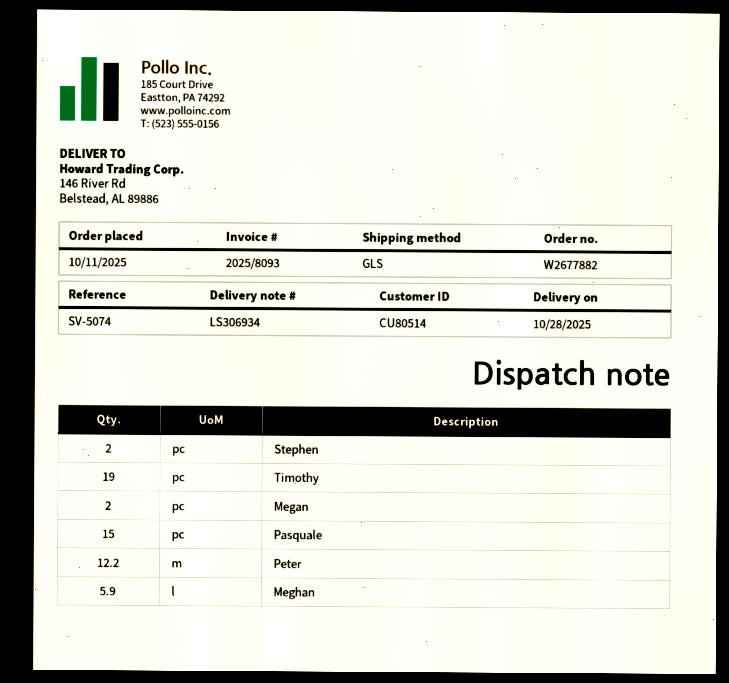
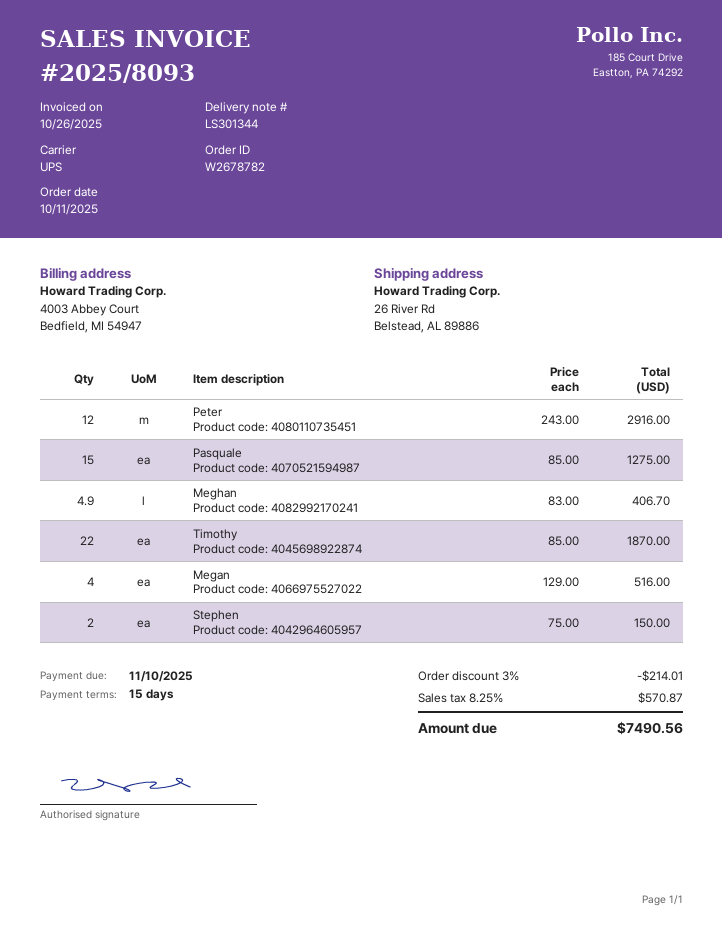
order number: W2677882 -> W2678782
delivery note number: LS306934 -> LS301344
shipping method: GLS -> UPS
ship to: 146 River Rd, Belstead, AL 89886 -> 26 River Rd, Belstead, AL 89886
Timothy: 19 -> 22
Megan: 2 -> 4
Peter: 12.2 -> 12
Meghan: 5.9 -> 4.9

